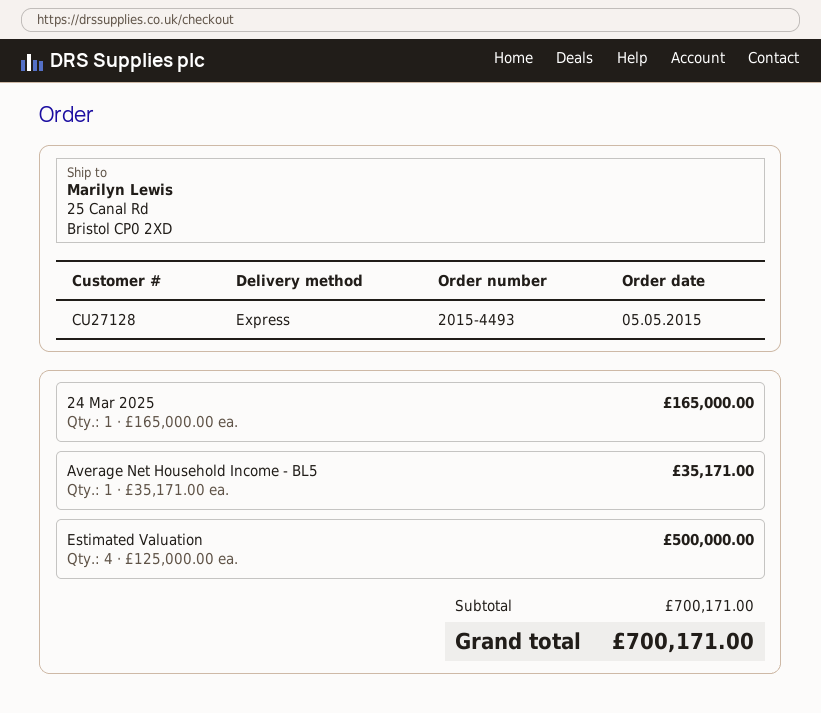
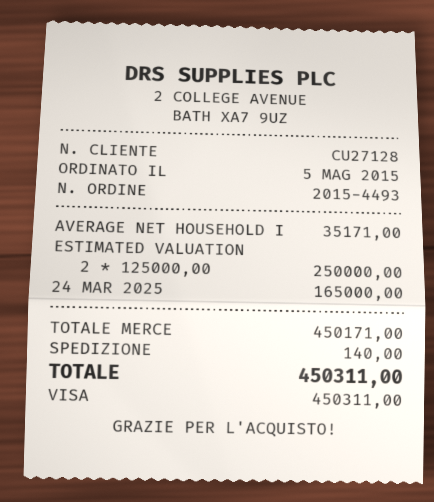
Estimated Valuation: 4 x 125000.00 = 500000.00 -> 2 x 125000.00 = 250000.00
subtotal: 700171.00 -> 450171.00
shipping: none -> 140.00
total: 700171.00 -> 450311.00

